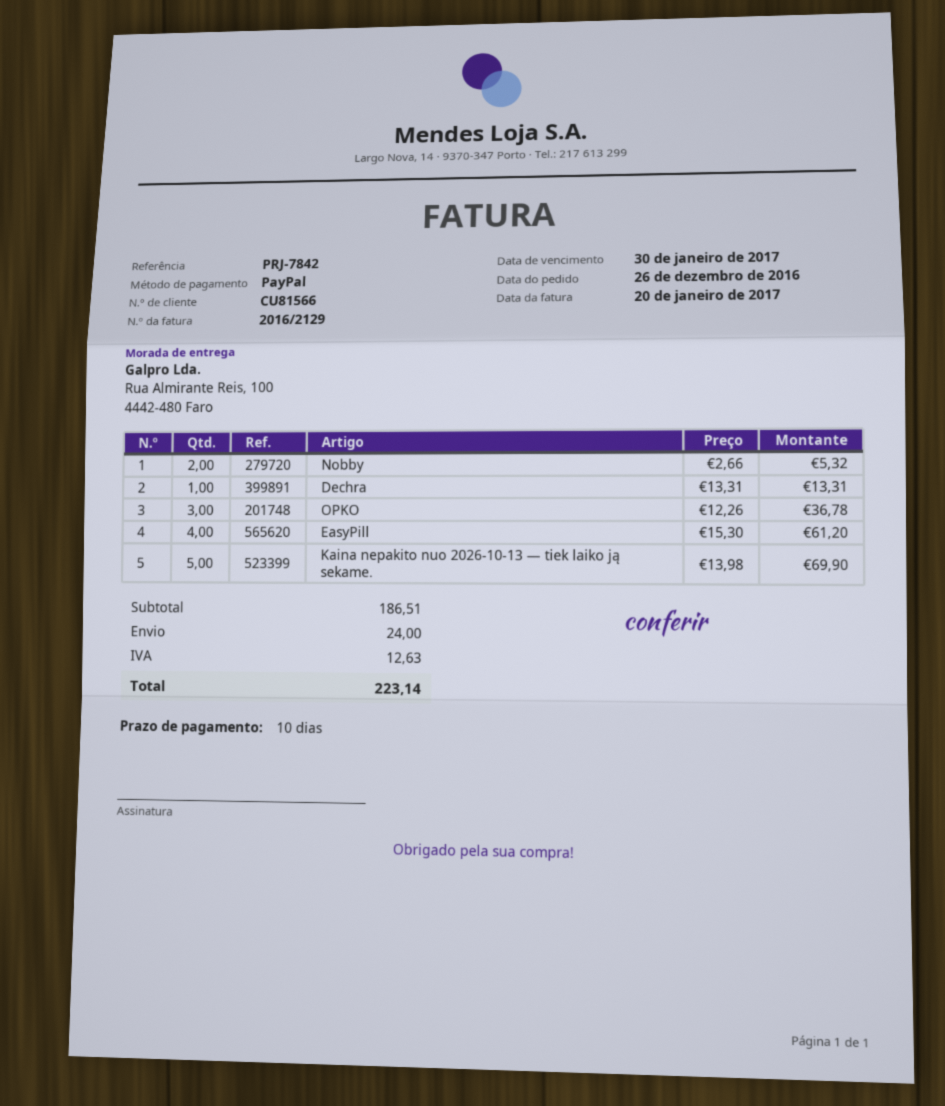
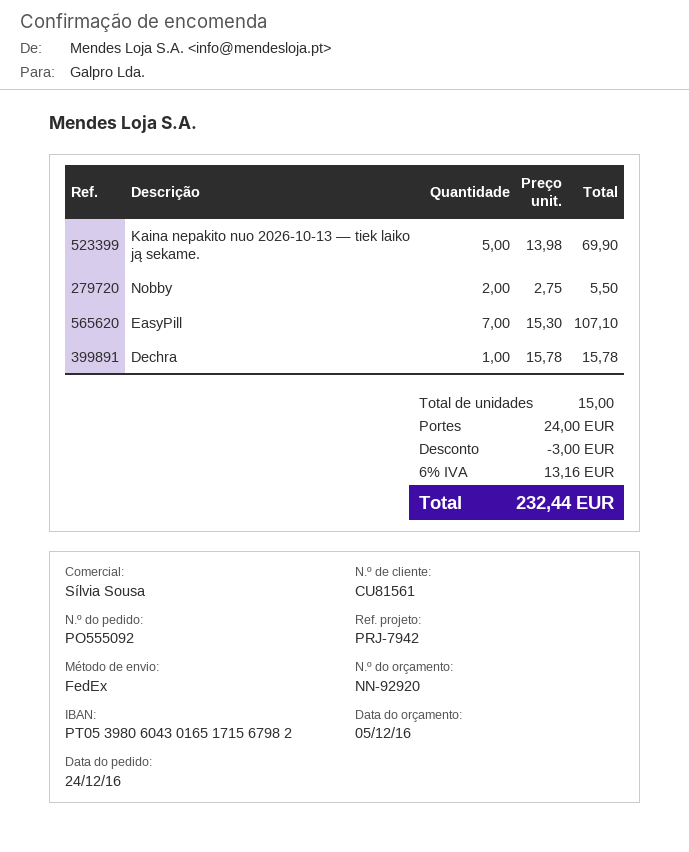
order date: 2016-12-26 -> 2016-12-24
customer number: CU81566 -> CU81561
reference: PRJ-7842 -> PRJ-7942
Nobby: 2 x 2.66 = 5.32 -> 2 x 2.75 = 5.50
Dechra: 1 x 13.31 = 13.31 -> 1 x 15.78 = 15.78
OPKO: 3 x 12.26 = 36.78 -> none
EasyPill: 4 x 15.30 = 61.20 -> 7 x 15.30 = 107.10
discount: none -> 3.00
tax: 12.63 -> 13.16
total: 223.14 -> 232.44

